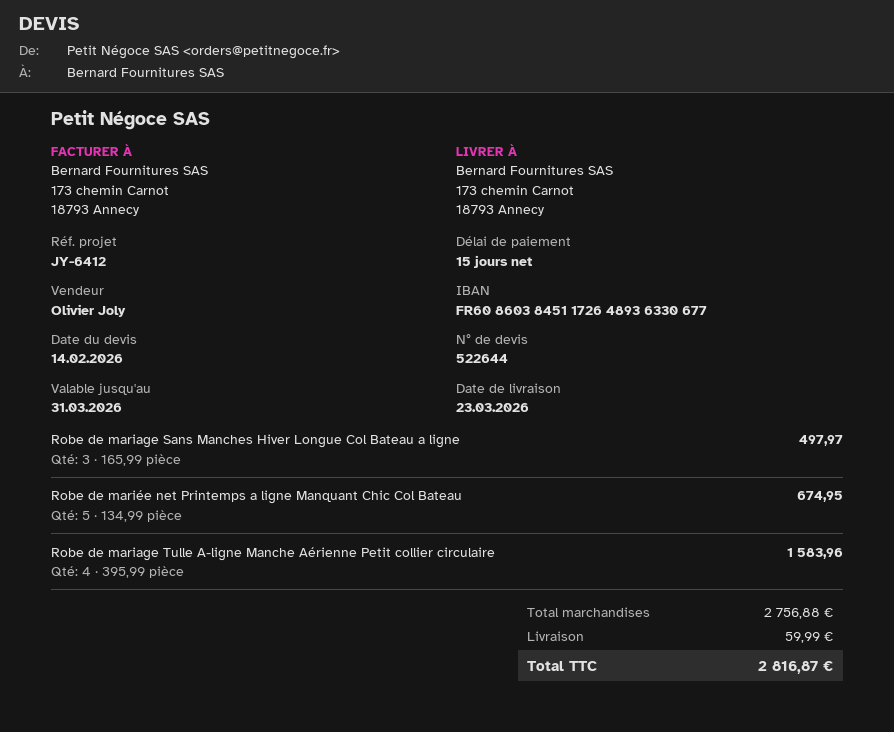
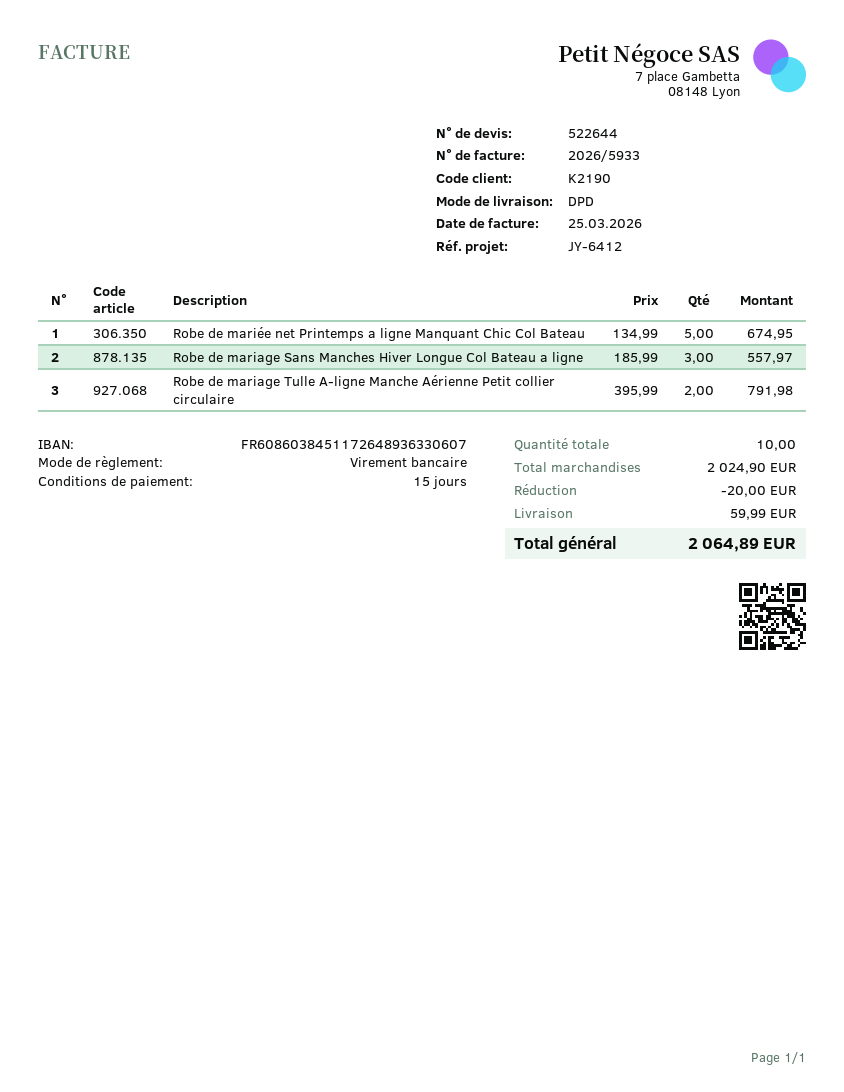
bank account: FR6086038451172648936330677 -> FR6086038451172648936330607
Robe de mariage Sans Manches Hiver Longue Col Bateau a ligne: 3 x 165.99 = 497.97 -> 3 x 185.99 = 557.97
Robe de mariage Tulle A-ligne Manche Aérienne Petit collier circulaire: 4 x 395.99 = 1583.96 -> 2 x 395.99 = 791.98
subtotal: 2756.88 -> 2024.90
discount: none -> 20.00
total: 2816.87 -> 2064.89

